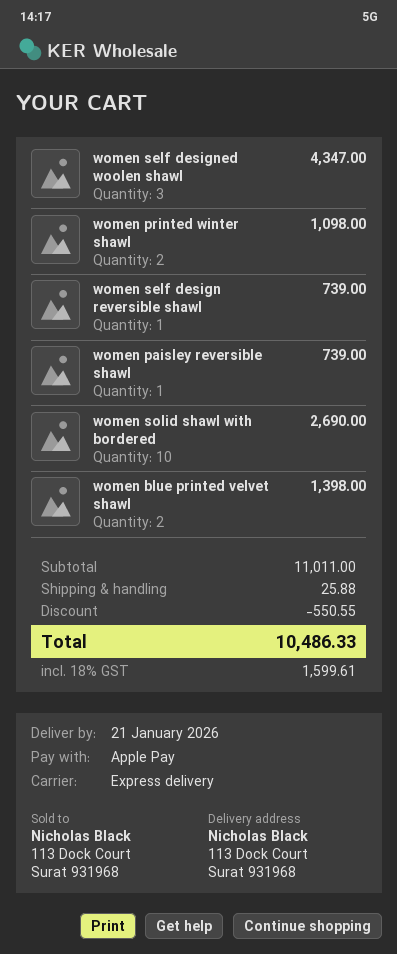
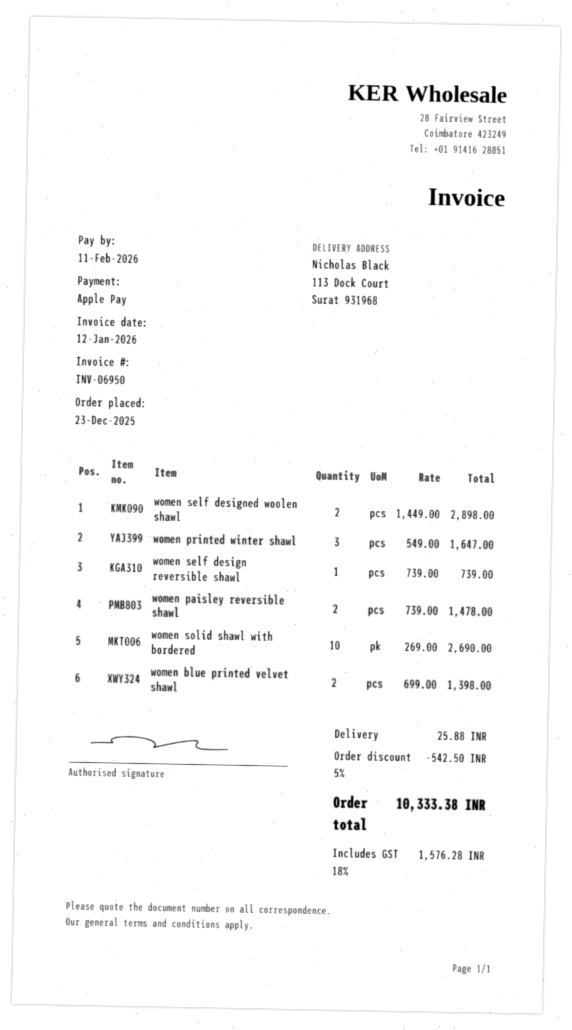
women self designed woolen shawl: 3 for 4347.00 -> 2 for 2898.00
women printed winter shawl: 2 for 1098.00 -> 3 for 1647.00
women paisley reversible shawl: 1 for 739.00 -> 2 for 1478.00
discount: 550.55 -> 542.50
tax: 18% = 1599.61 -> 18% = 1576.28
total: 10486.33 -> 10333.38

